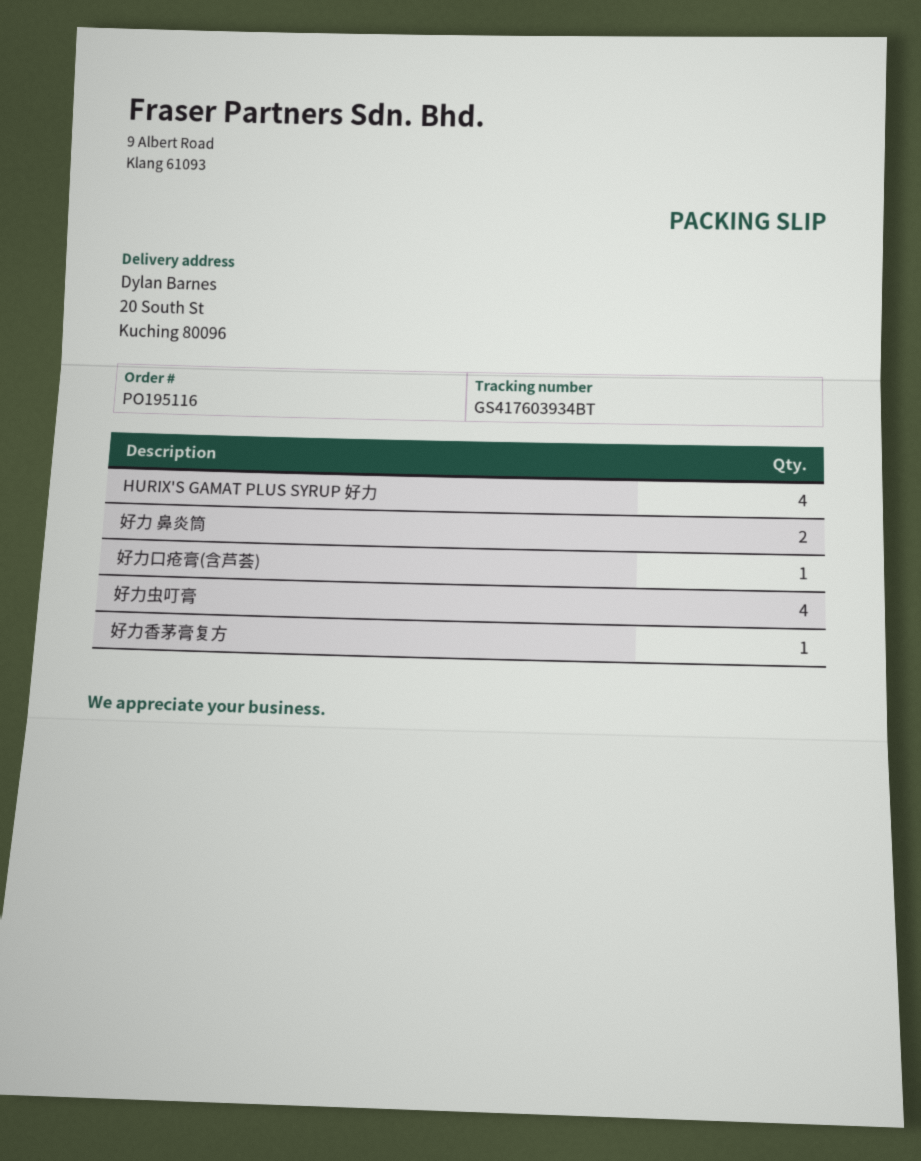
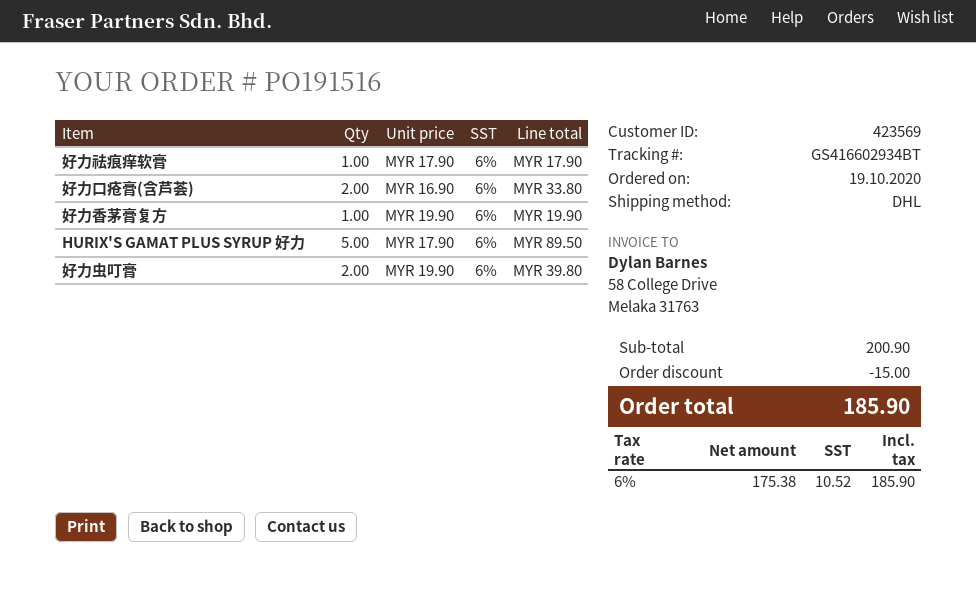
order number: PO195116 -> PO191516
tracking number: GS417603934BT -> GS416602934BT
HURIX'S GAMAT PLUS SYRUP 好力: 4 -> 5
好力 鼻炎筒: 2 -> none
好力口疮膏(含芦荟): 1 -> 2
好力虫叮膏: 4 -> 2
好力祛痕痒软膏: none -> 1

